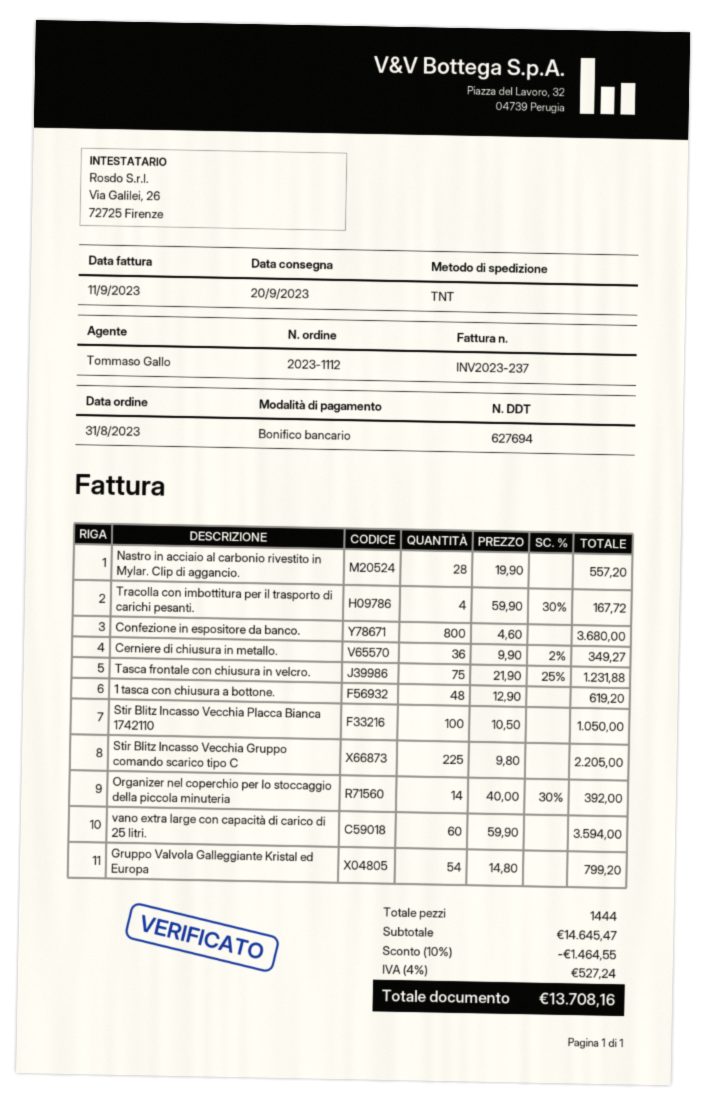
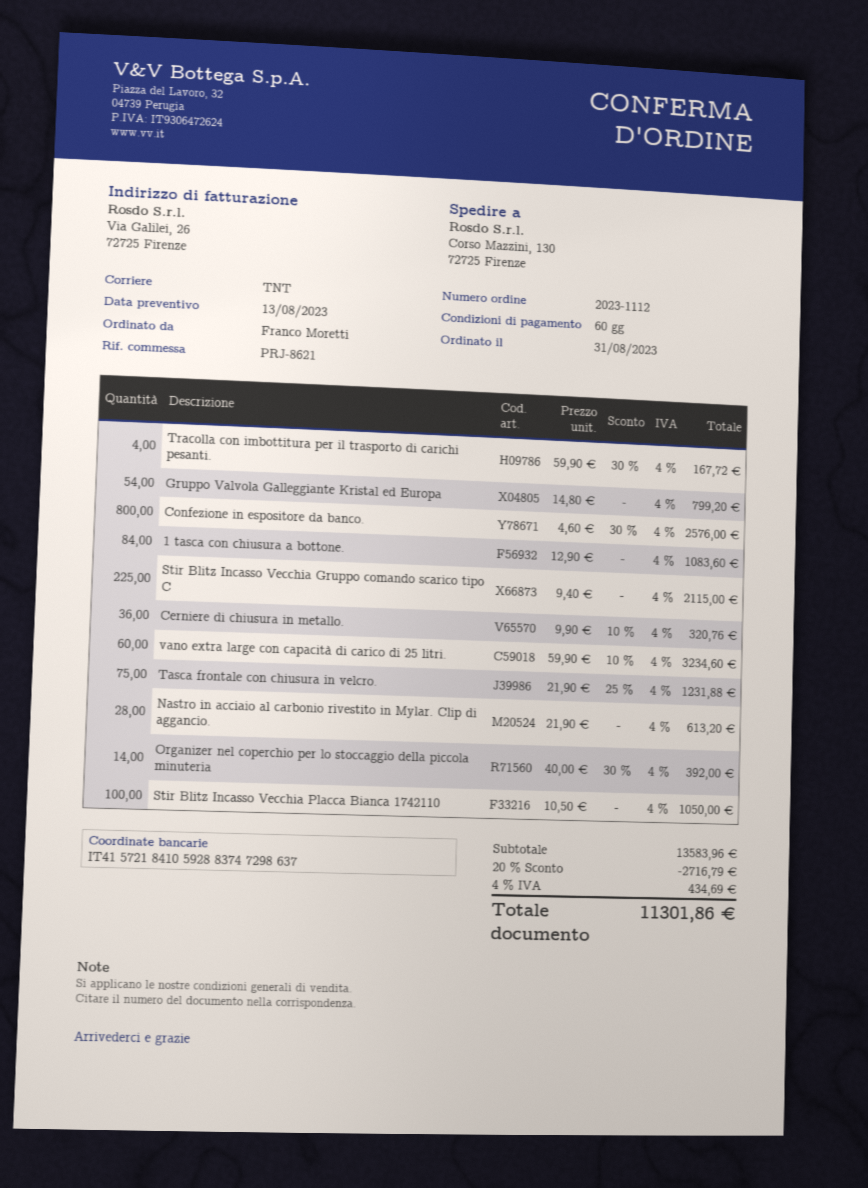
Nastro in acciaio al carbonio rivestito in Mylar. Clip di aggancio.: 28 x 19.90 = 557.20 -> 28 x 21.90 = 613.20
Confezione in espositore da banco.: 800 x 4.60 = 3680.00 -> 800 x 4.60 - 30% = 2576.00
Cerniere di chiusura in metallo.: 36 x 9.90 - 2% = 349.27 -> 36 x 9.90 - 10% = 320.76
1 tasca con chiusura a bottone.: 48 x 12.90 = 619.20 -> 84 x 12.90 = 1083.60
Stir Blitz Incasso Vecchia Gruppo comando scarico tipo C: 225 x 9.80 = 2205.00 -> 225 x 9.40 = 2115.00
vano extra large con capacità di carico di 25 litri.: 60 x 59.90 = 3594.00 -> 60 x 59.90 - 10% = 3234.60
subtotal: 14645.47 -> 13583.96
discount: 10% = 1464.55 -> 20% = 2716.79
tax: 4% = 527.24 -> 4% = 434.69
total: 13708.16 -> 11301.86

